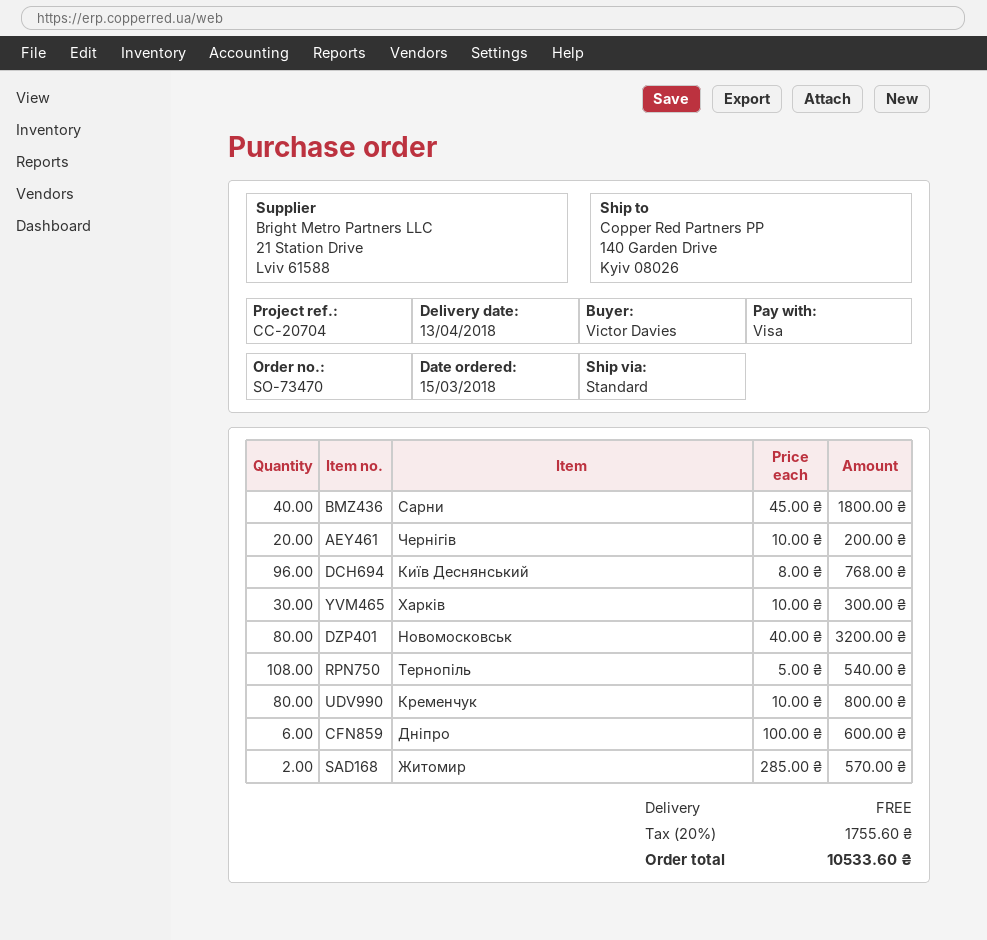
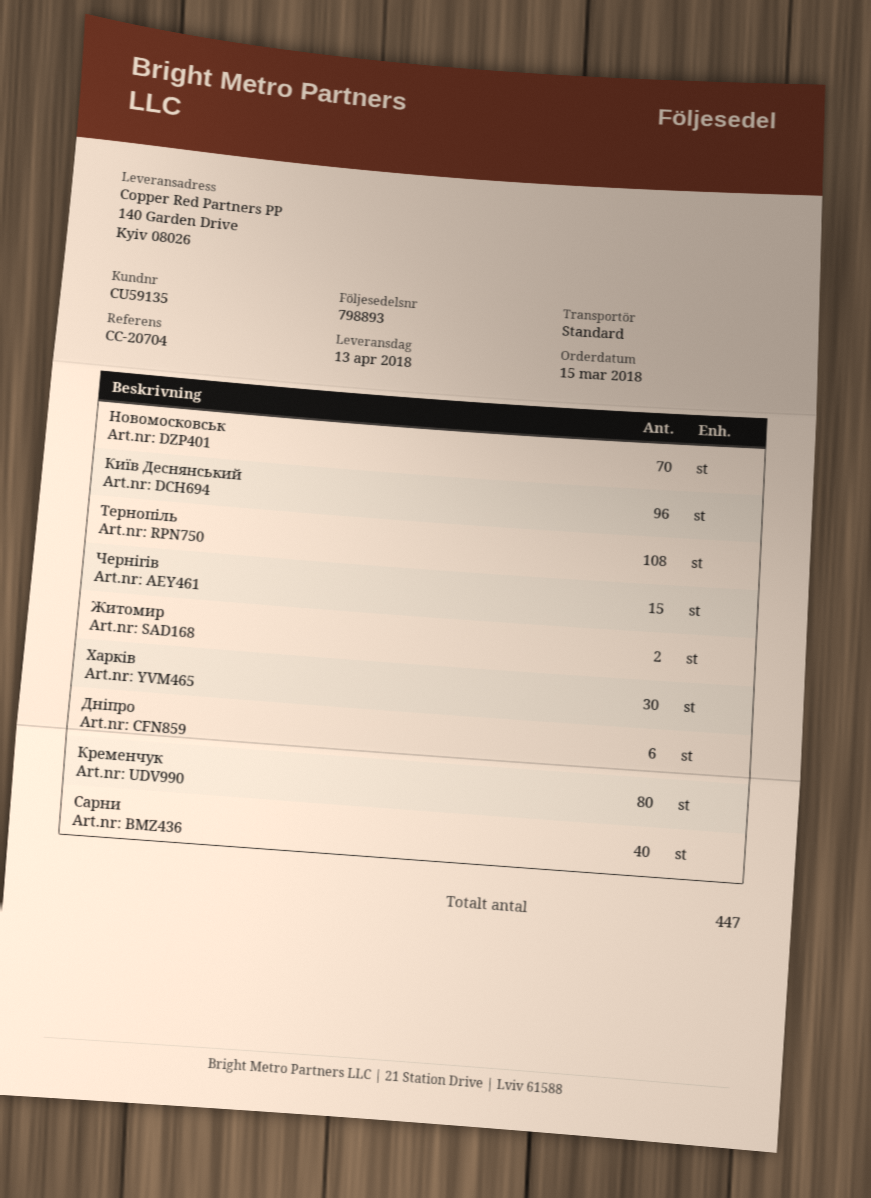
Чернігів: 20 -> 15
Новомосковськ: 80 -> 70

